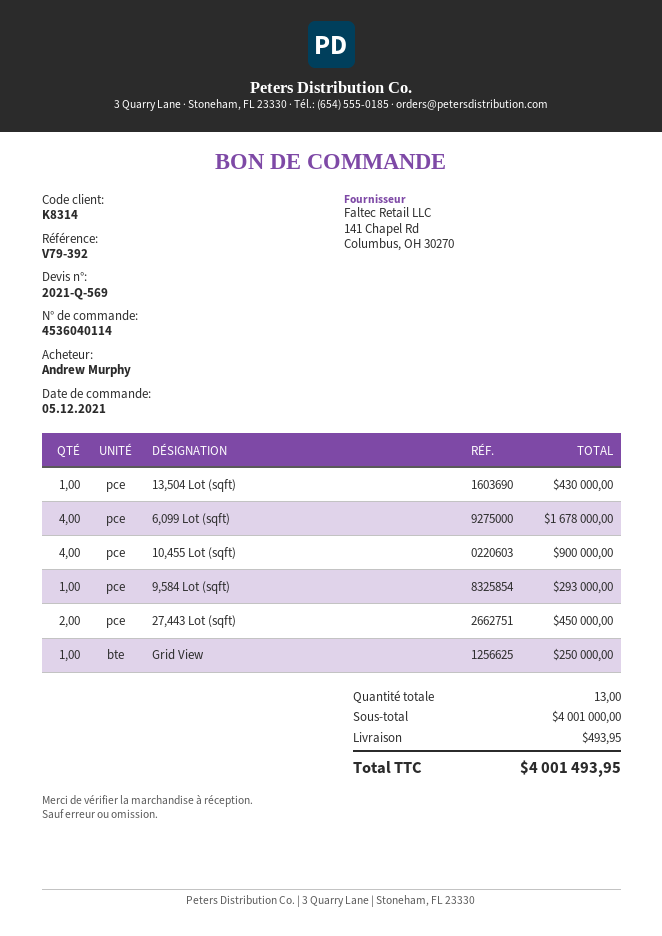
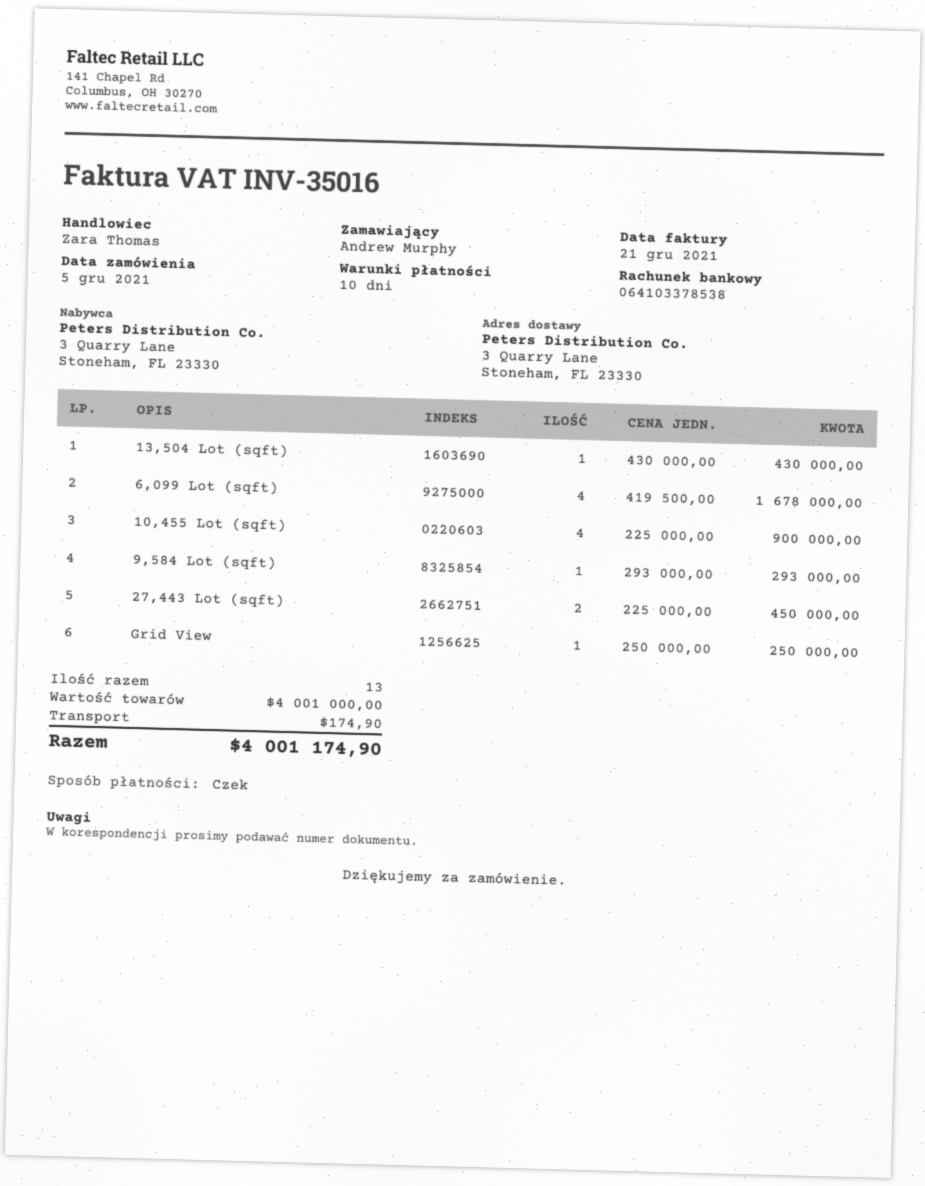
shipping: 493.95 -> 174.90
total: 4001493.95 -> 4001174.90

